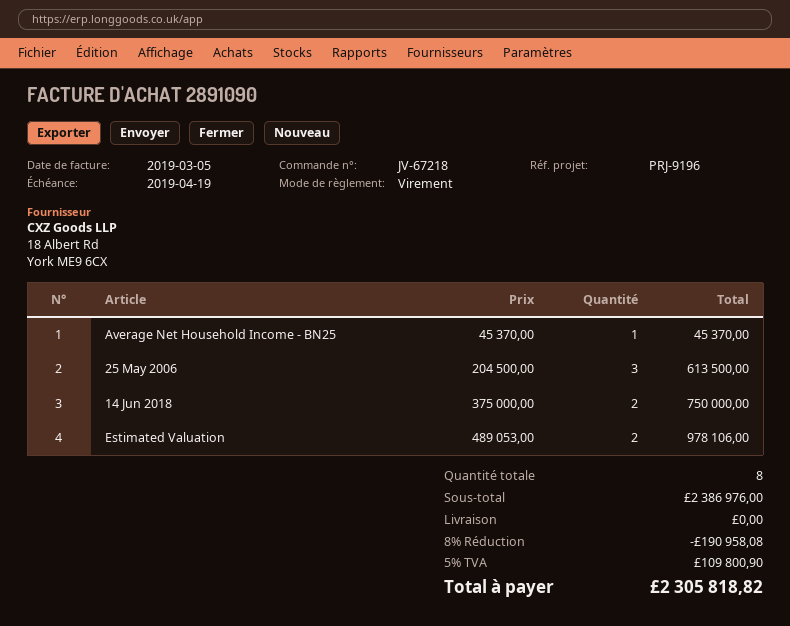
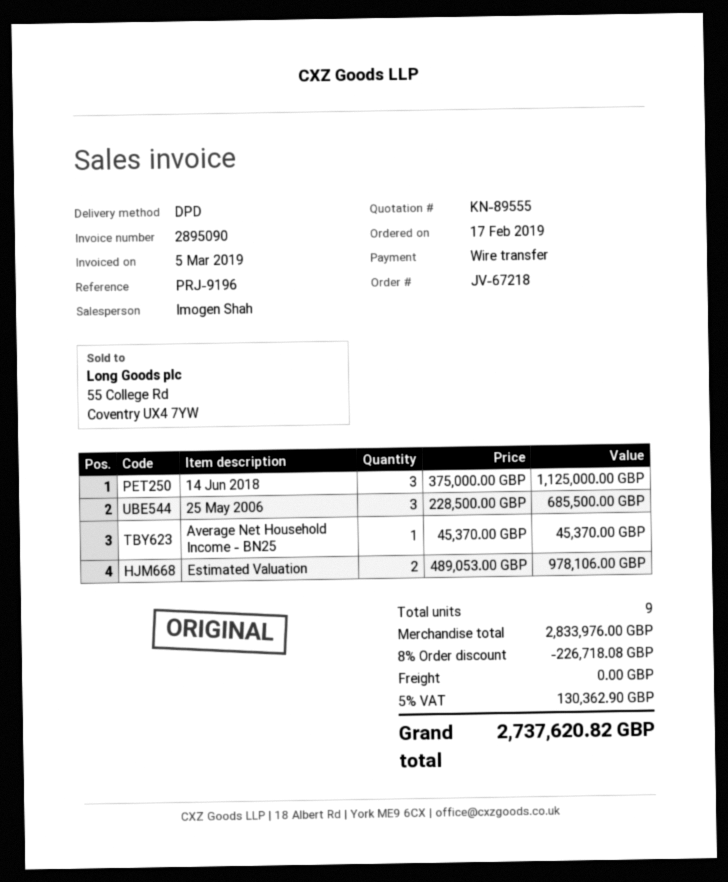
invoice number: 2891090 -> 2895090
25 May 2006: 3 x 204500.00 = 613500.00 -> 3 x 228500.00 = 685500.00
14 Jun 2018: 2 x 375000.00 = 750000.00 -> 3 x 375000.00 = 1125000.00
total quantity: 8 -> 9
subtotal: 2386976.00 -> 2833976.00
discount: 8% = 190958.08 -> 8% = 226718.08
tax: 5% = 109800.90 -> 5% = 130362.90
total: 2305818.82 -> 2737620.82

